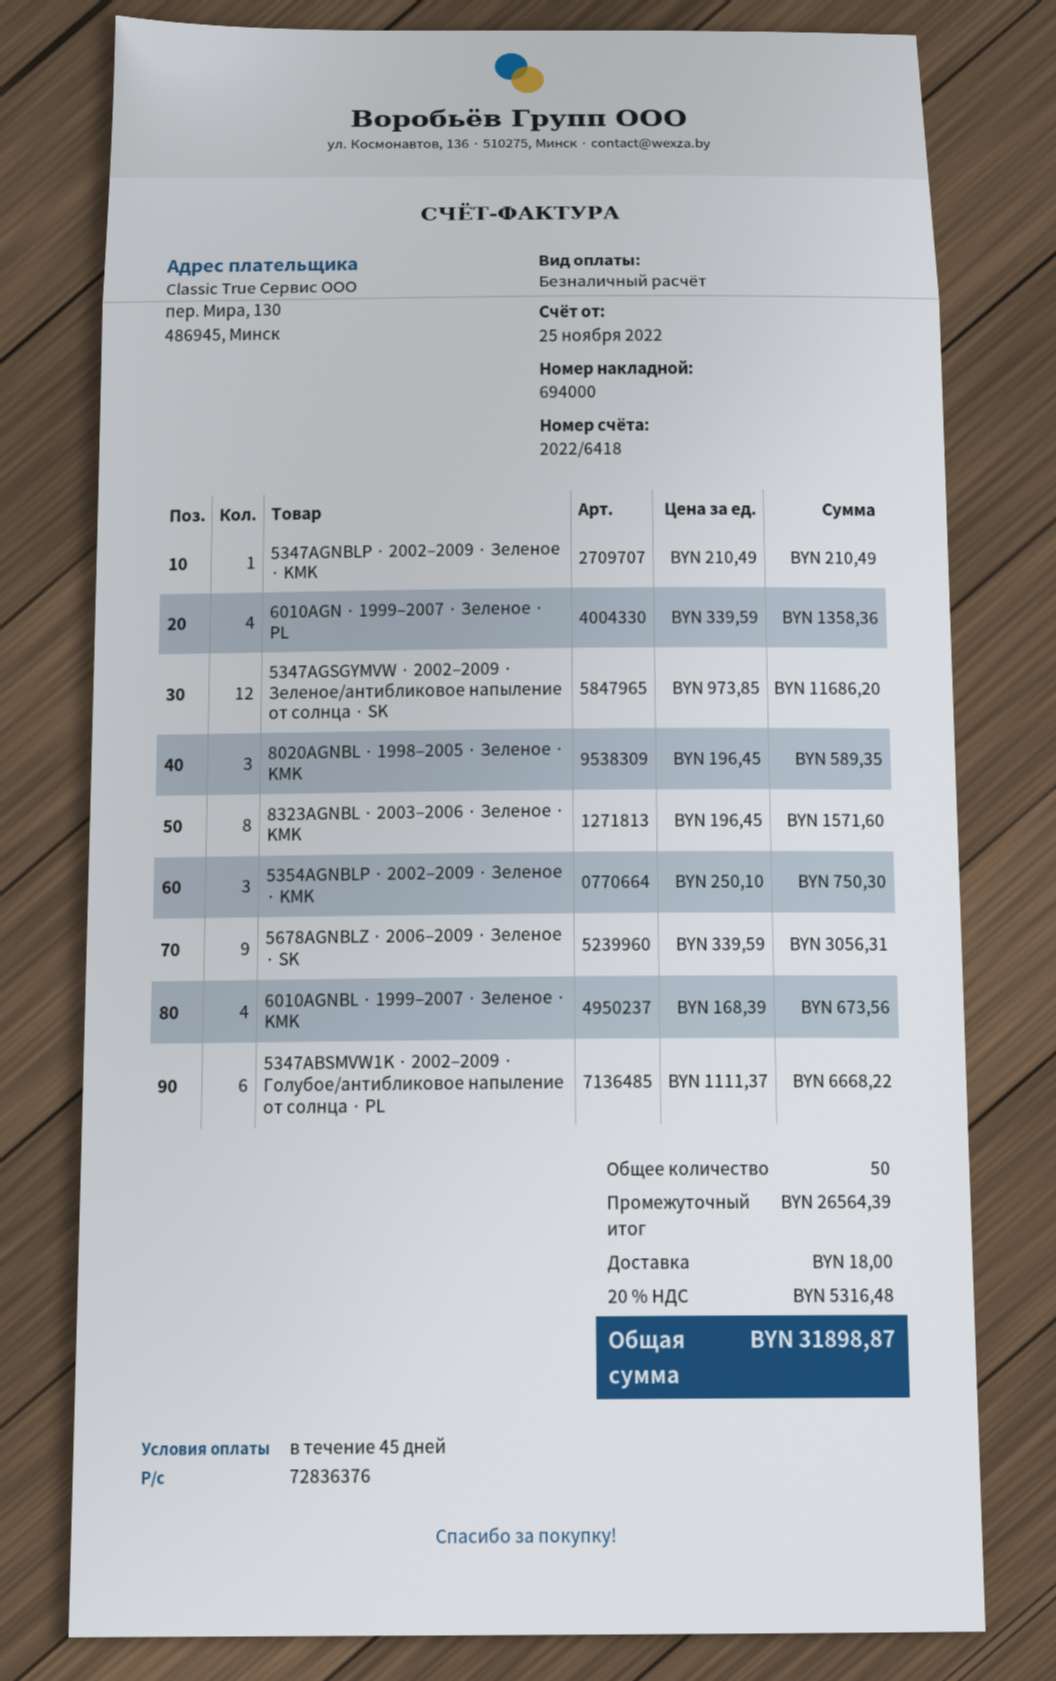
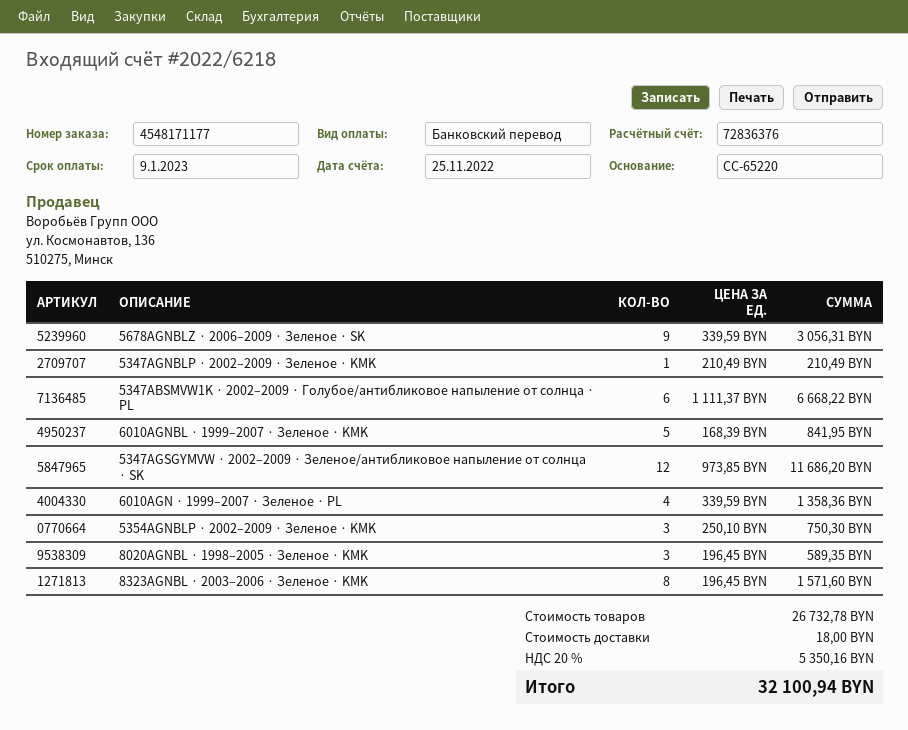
invoice number: 2022/6418 -> 2022/6218
6010AGNBL · 1999–2007 · Зеленое · KMK: 4 x 168.39 = 673.56 -> 5 x 168.39 = 841.95
subtotal: 26564.39 -> 26732.78
tax: 20% = 5316.48 -> 20% = 5350.16
total: 31898.87 -> 32100.94

